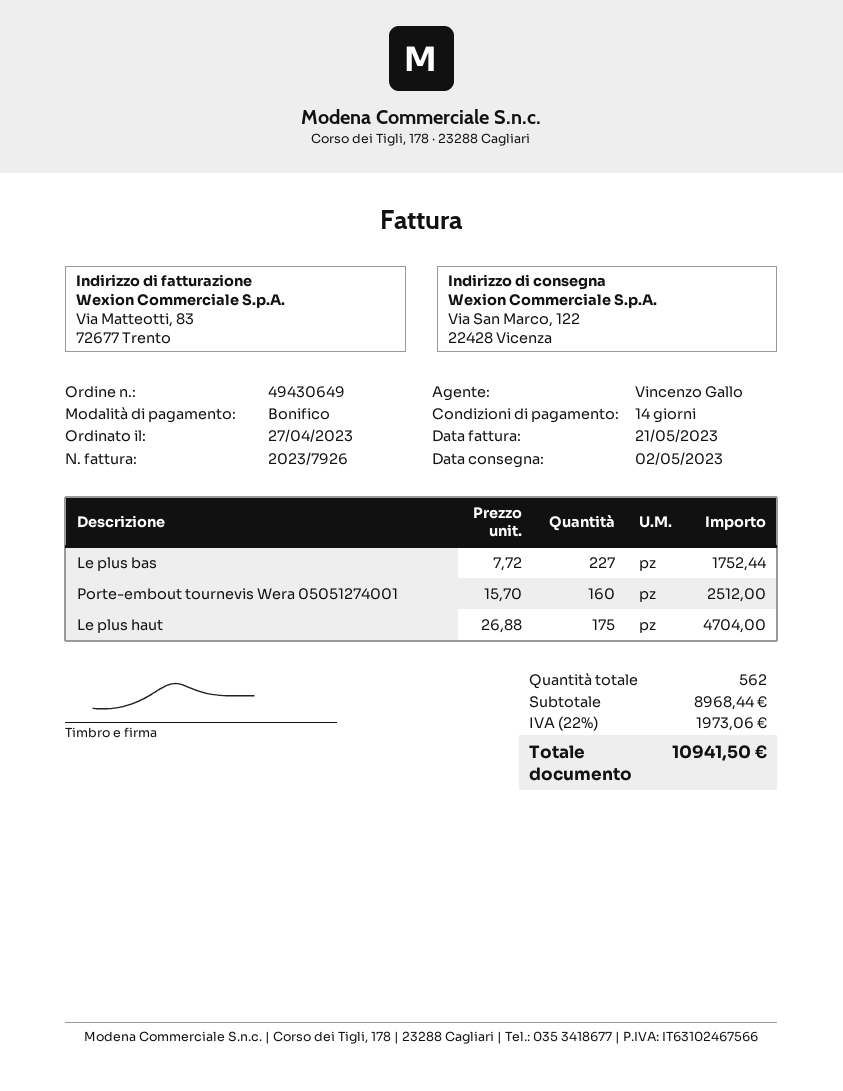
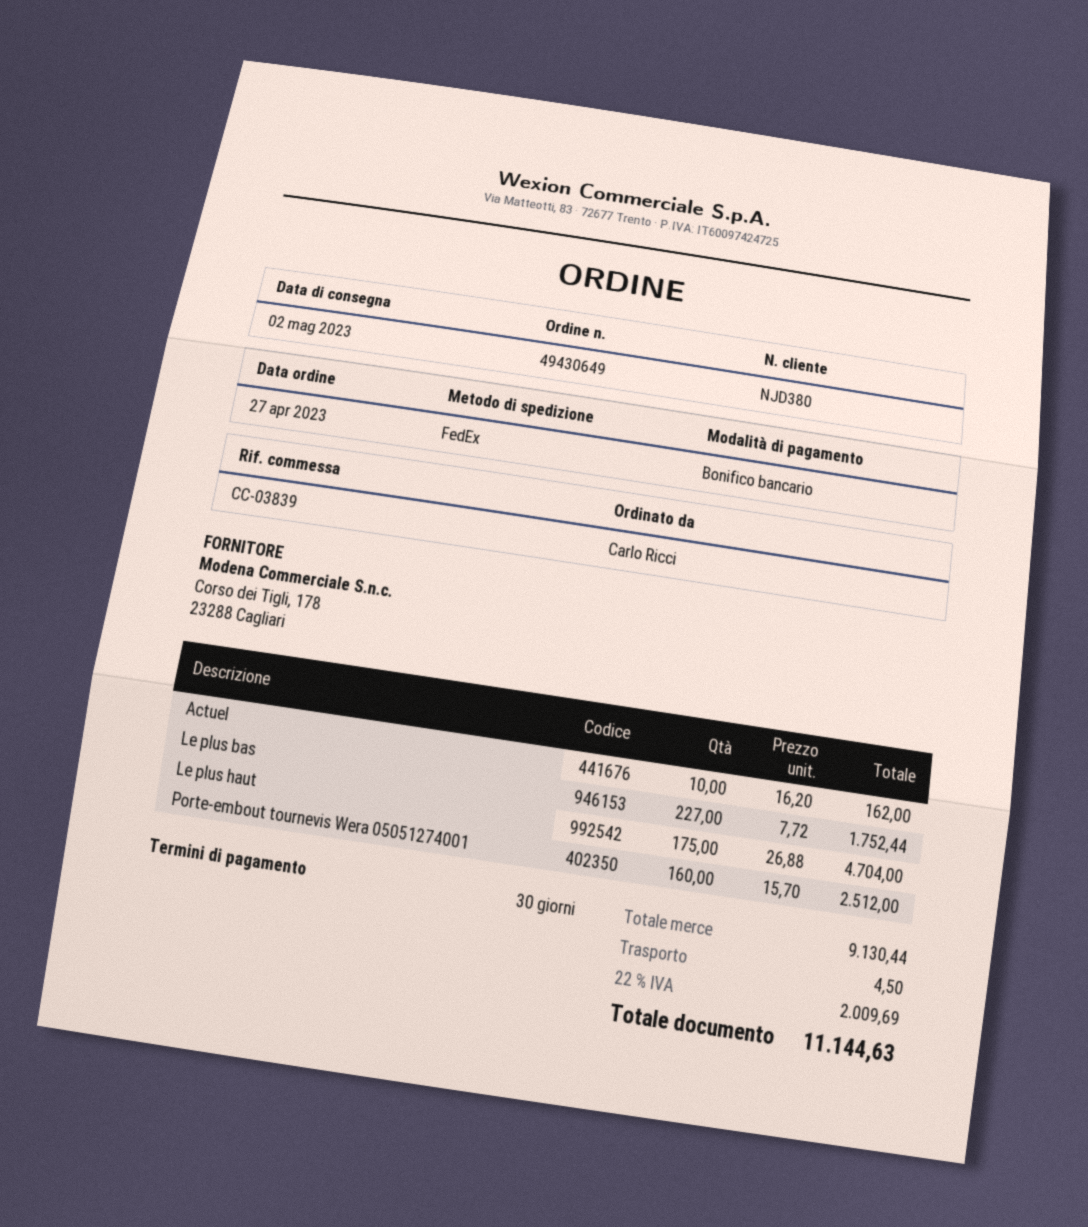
payment terms: 14 days -> 30 days
Actuel: none -> 10 x 16.20 = 162.00
subtotal: 8968.44 -> 9130.44
shipping: none -> 4.50
tax: 22% = 1973.06 -> 22% = 2009.69
total: 10941.50 -> 11144.63

